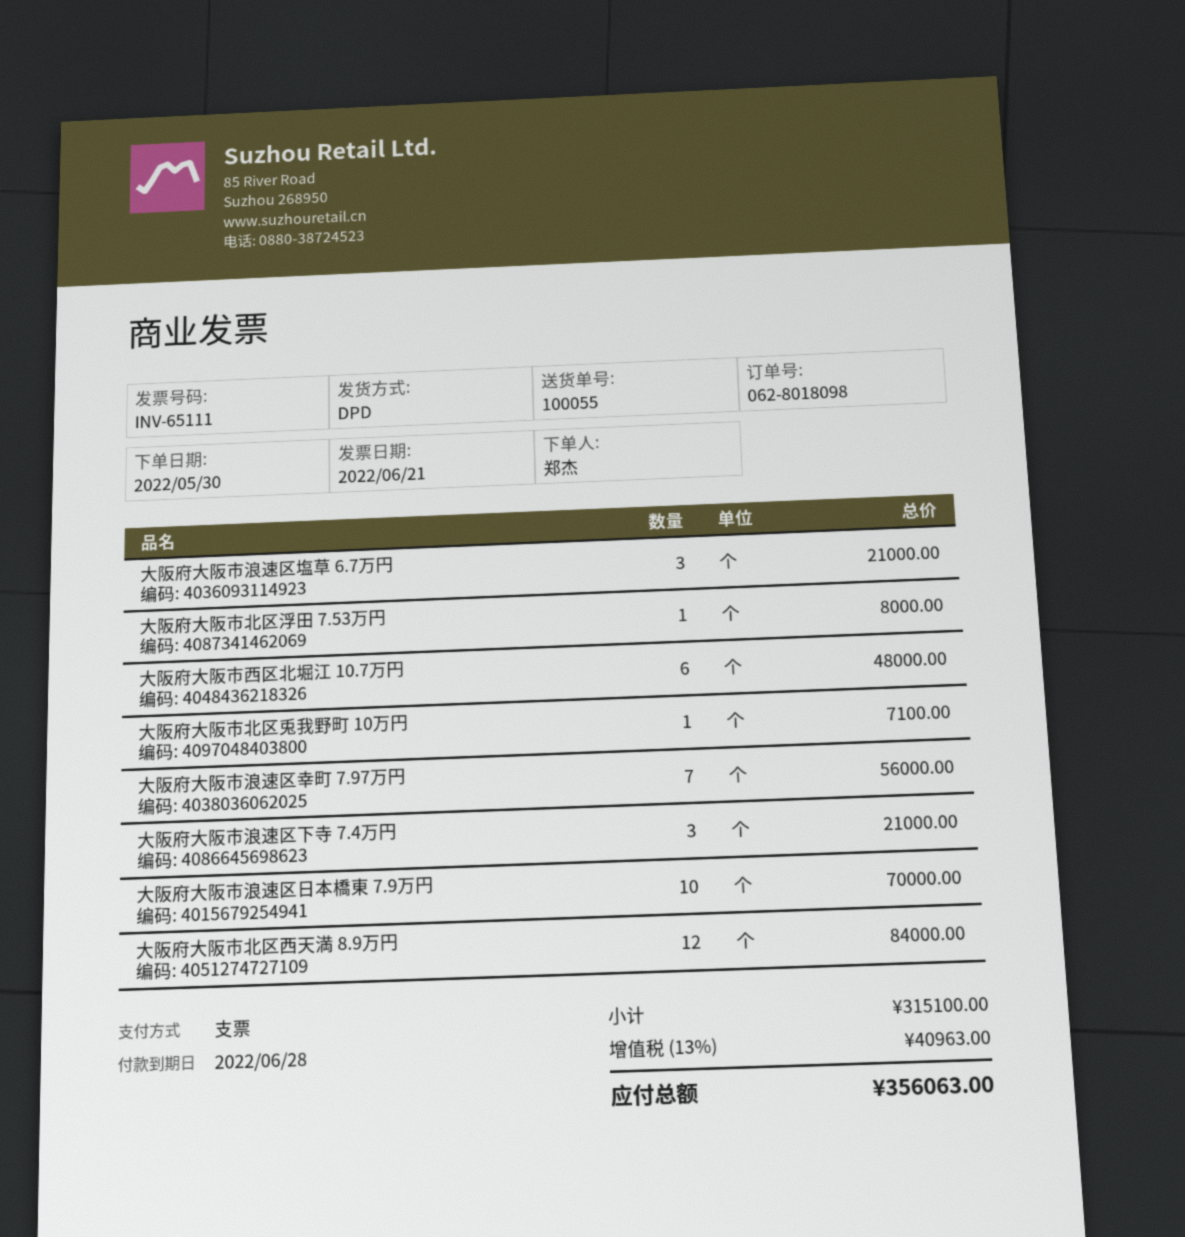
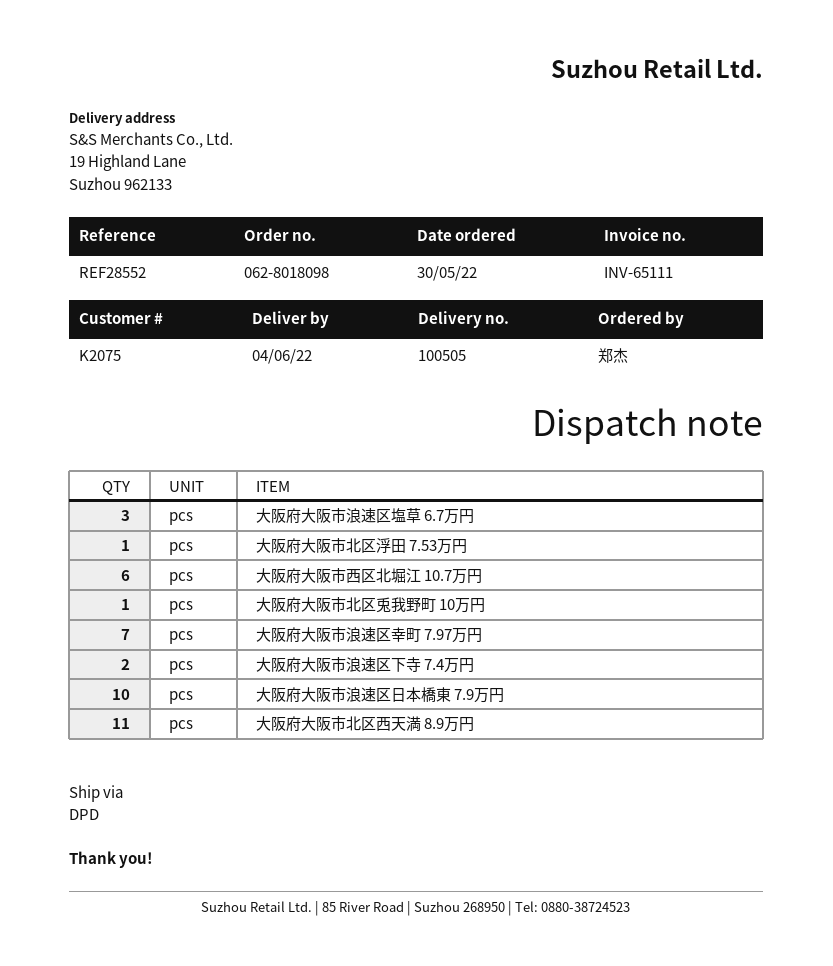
delivery note number: 100055 -> 100505
大阪府大阪市浪速区下寺 7.4万円: 3 -> 2
大阪府大阪市北区西天満 8.9万円: 12 -> 11

